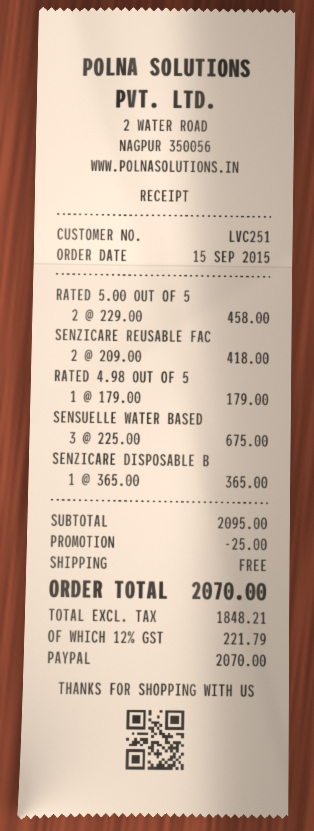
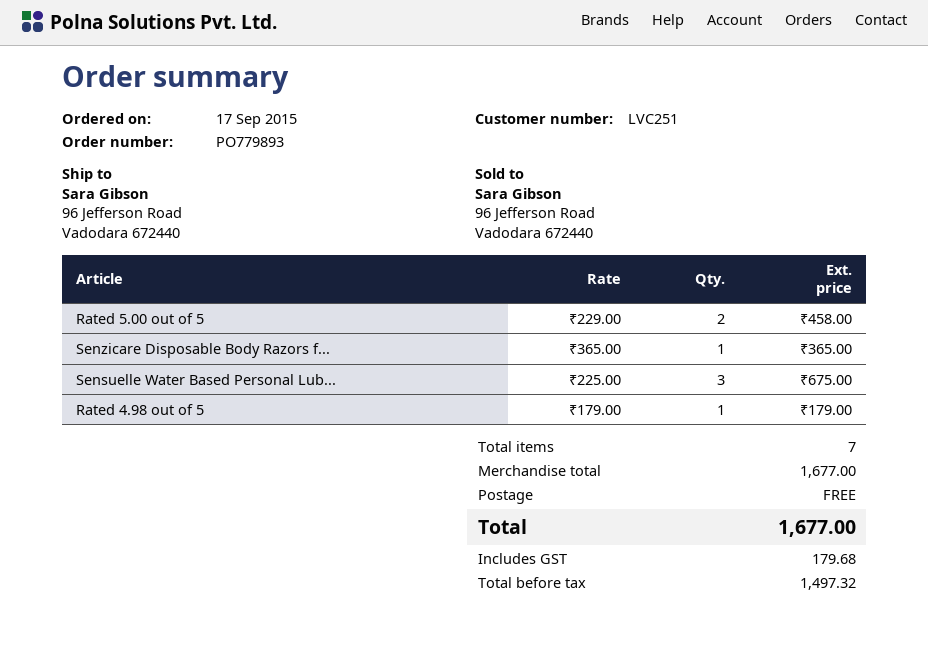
order date: 2015-09-15 -> 2015-09-17
SENZICARE REUSABLE FAC: 2 x 209.00 = 418.00 -> none
subtotal: 2095.00 -> 1677.00
discount: 25.00 -> none
net: 1848.21 -> 1497.32
tax: 221.79 -> 179.68
total: 2070.00 -> 1677.00

